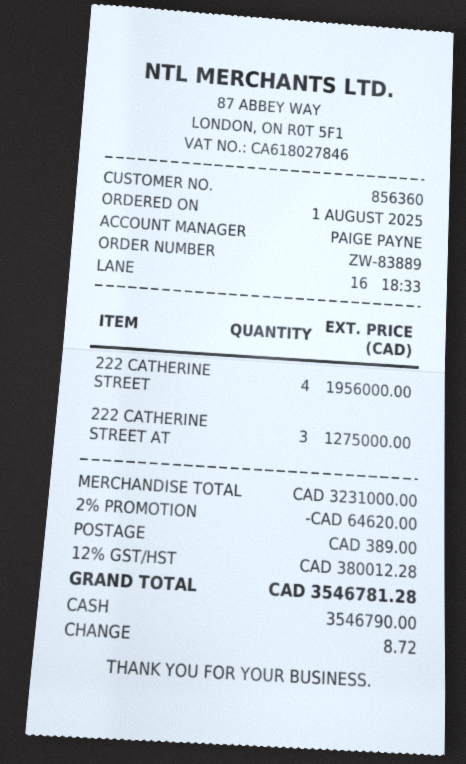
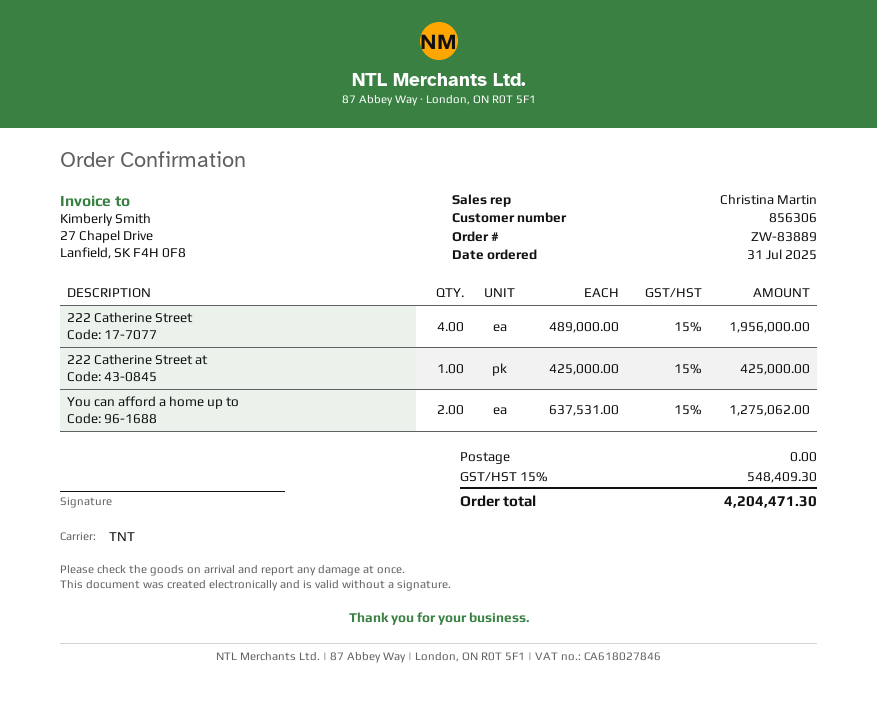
order date: 2025-08-01 -> 2025-07-31
customer number: 856360 -> 856306
sales rep: PAIGE PAYNE -> Christina Martin
222 CATHERINE STREET AT: 3 for 1275000.00 -> 1 for 425000.00
You can afford a home up to: none -> 2 for 1275062.00
discount: 2% = 64620.00 -> none
shipping: 389.00 -> 0.00
tax: 12% = 380012.28 -> 15% = 548409.30
total: 3546781.28 -> 4204471.30

